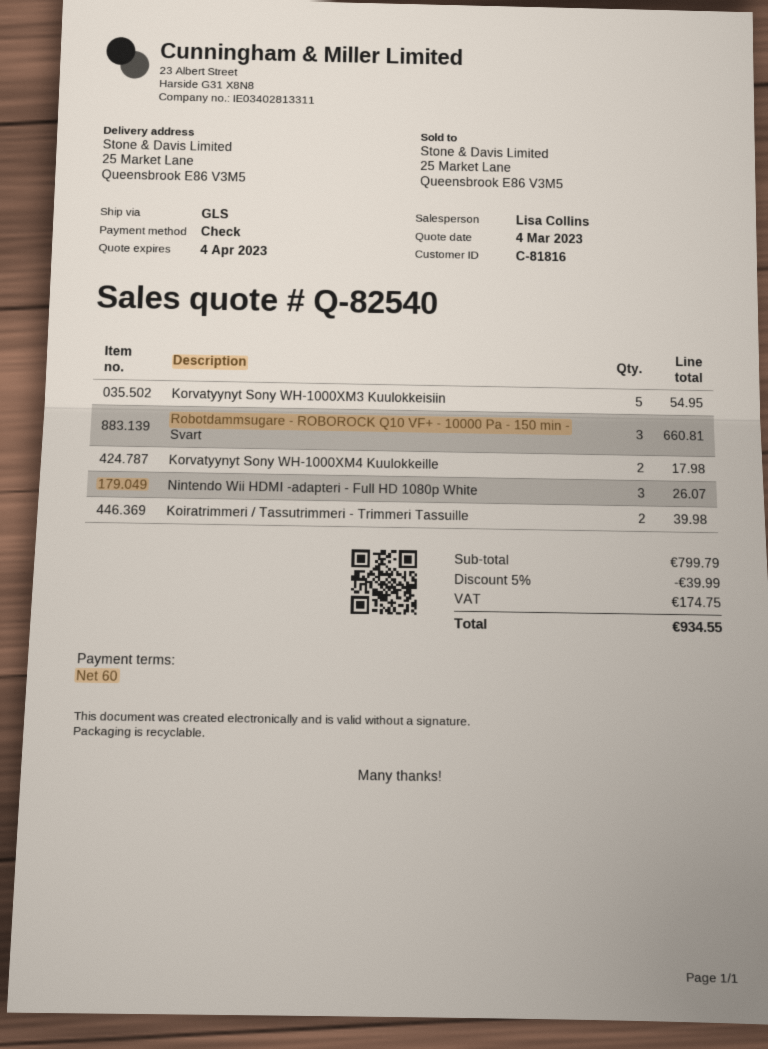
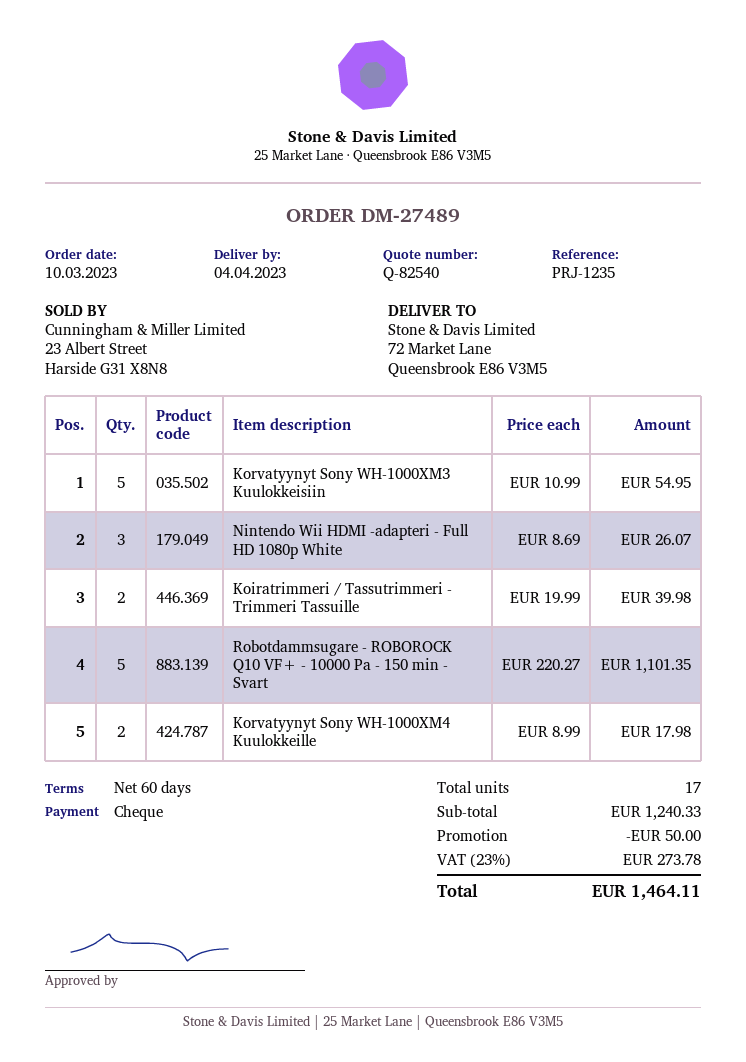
ship to: 25 Market Lane, Queensbrook E86 V3M5 -> 72 Market Lane, Queensbrook E86 V3M5
Robotdammsugare - ROBOROCK Q10 VF+ - 10000 Pa - 150 min - Svart: 3 for 660.81 -> 5 for 1101.35
subtotal: 799.79 -> 1240.33
discount: 39.99 -> 50.00
tax: 174.75 -> 273.78
total: 934.55 -> 1464.11

